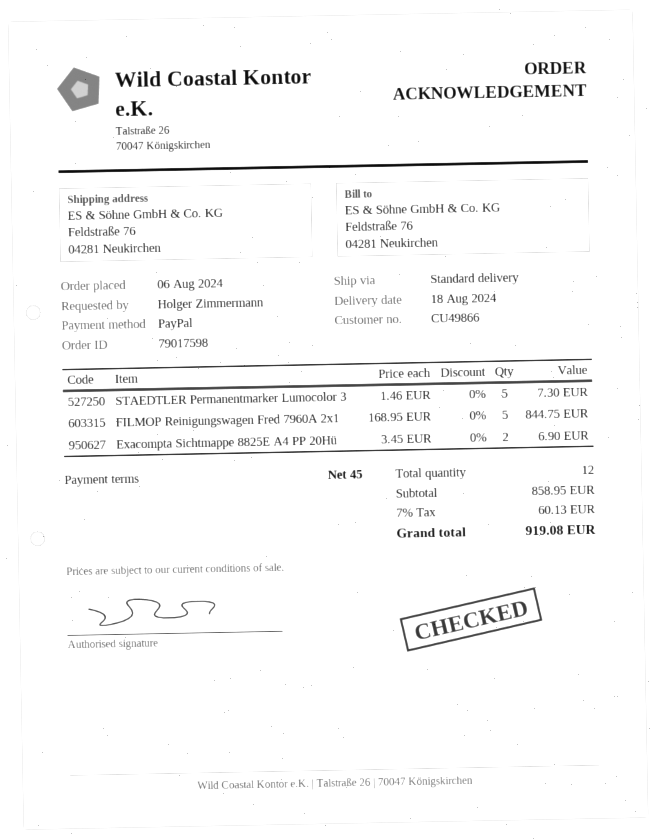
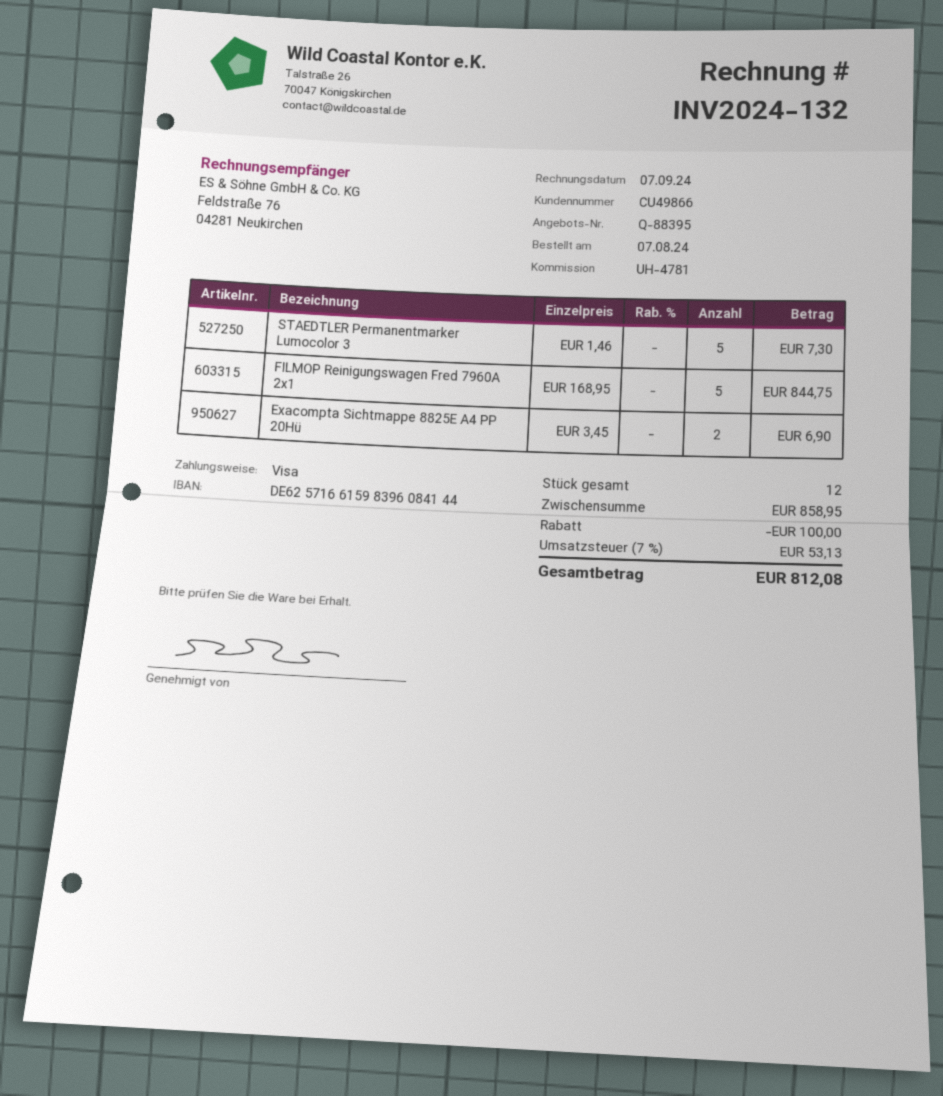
order date: 2024-08-06 -> 2024-08-07
payment method: PayPal -> Visa
discount: none -> 100.00
tax: 7% = 60.13 -> 7% = 53.13
total: 919.08 -> 812.08

